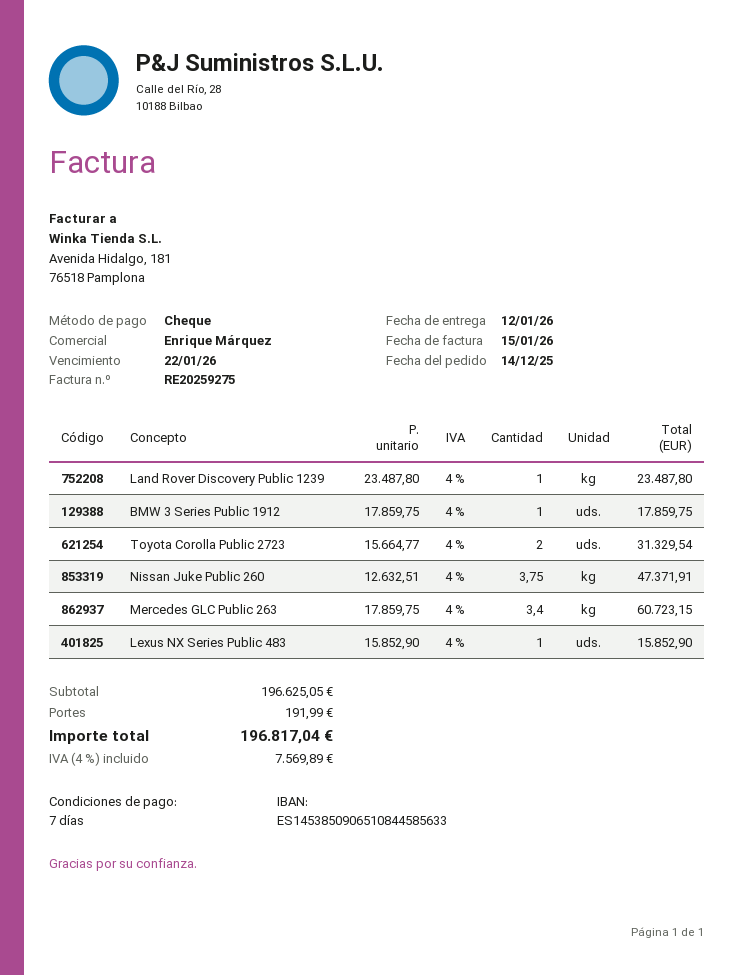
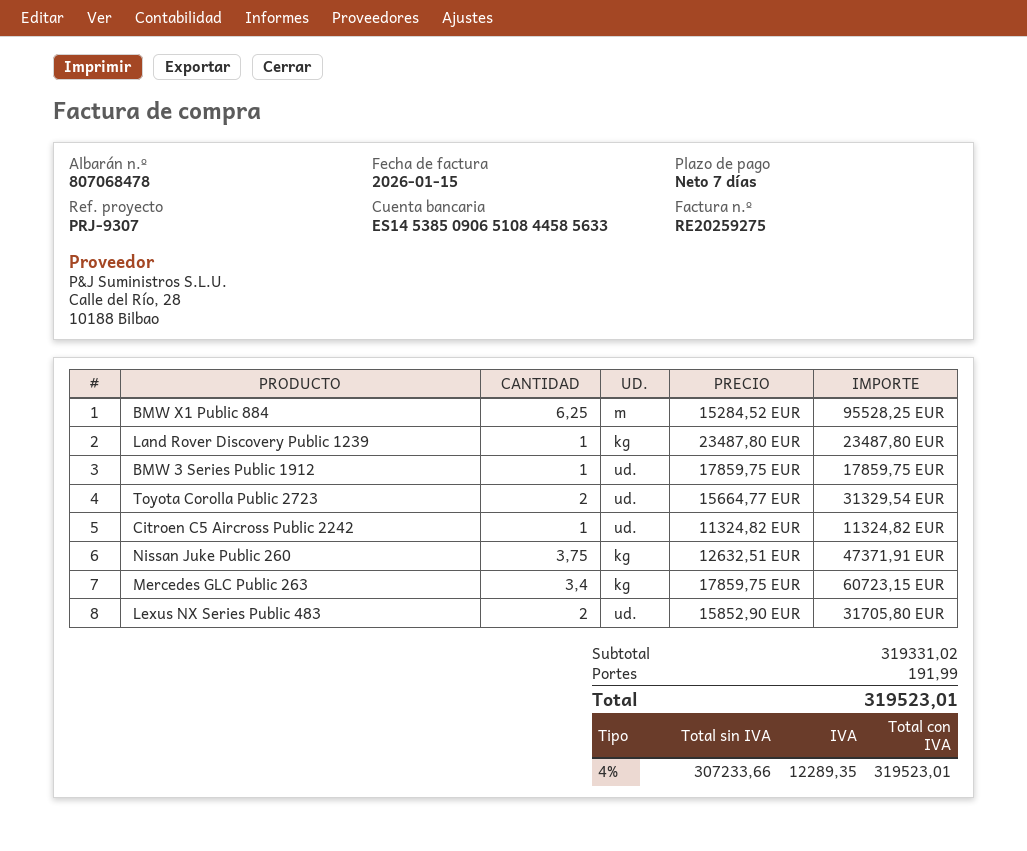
Lexus NX Series Public 483: 1 x 15852.90 = 15852.90 -> 2 x 15852.90 = 31705.80
BMW X1 Public 884: none -> 6.25 x 15284.52 = 95528.25
Citroen C5 Aircross Public 2242: none -> 1 x 11324.82 = 11324.82
subtotal: 196625.05 -> 319331.02
tax: 4% = 7569.89 -> 4% = 12289.35
total: 196817.04 -> 319523.01

